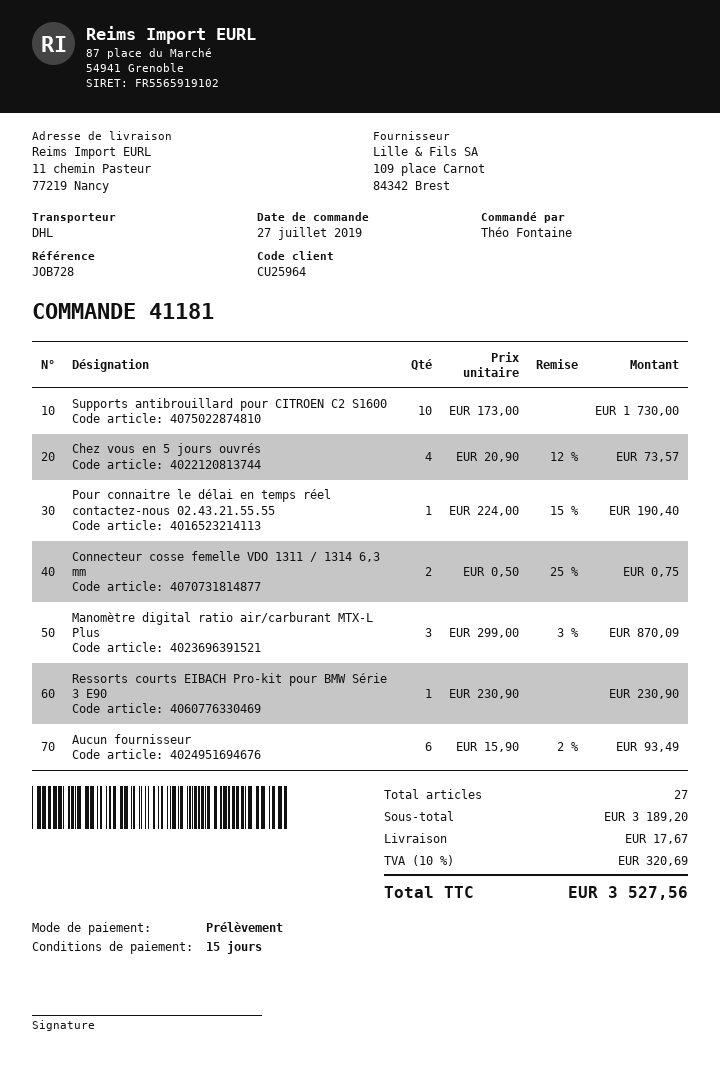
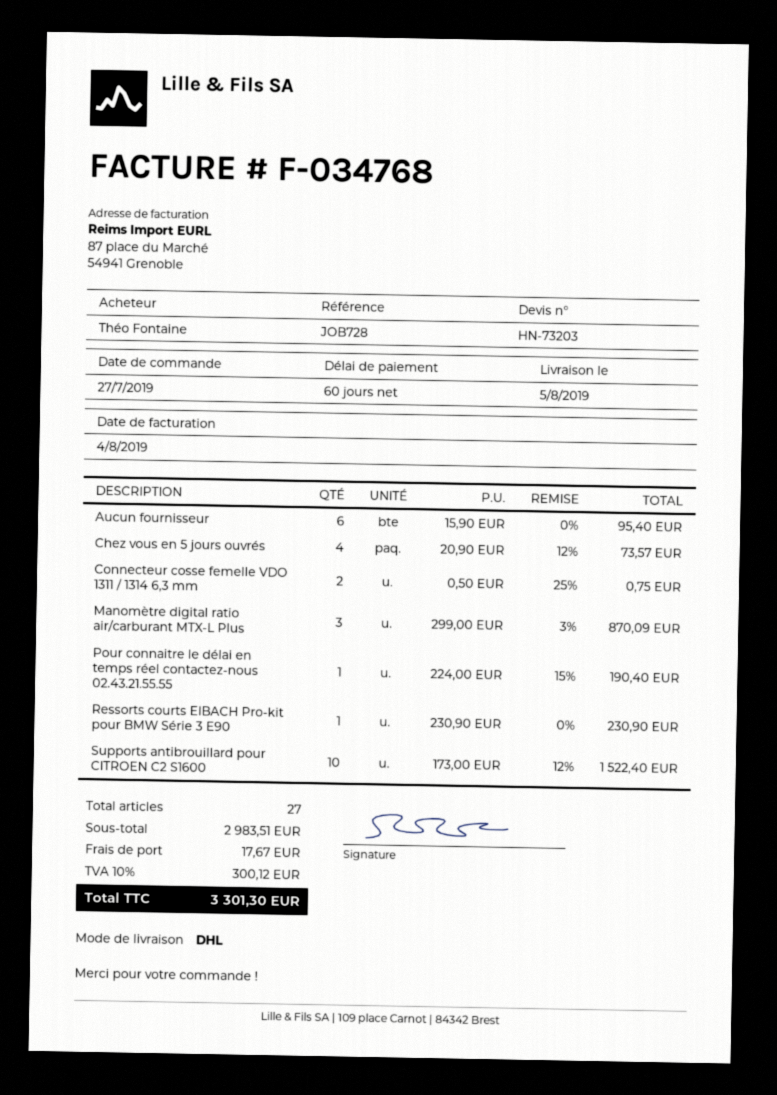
payment terms: 15 days -> 60 days
Supports antibrouillard pour CITROEN C2 S1600: 10 x 173.00 = 1730.00 -> 10 x 173.00 - 12% = 1522.40
Aucun fournisseur: 6 x 15.90 - 2% = 93.49 -> 6 x 15.90 = 95.40
subtotal: 3189.20 -> 2983.51
tax: 10% = 320.69 -> 10% = 300.12
total: 3527.56 -> 3301.30

